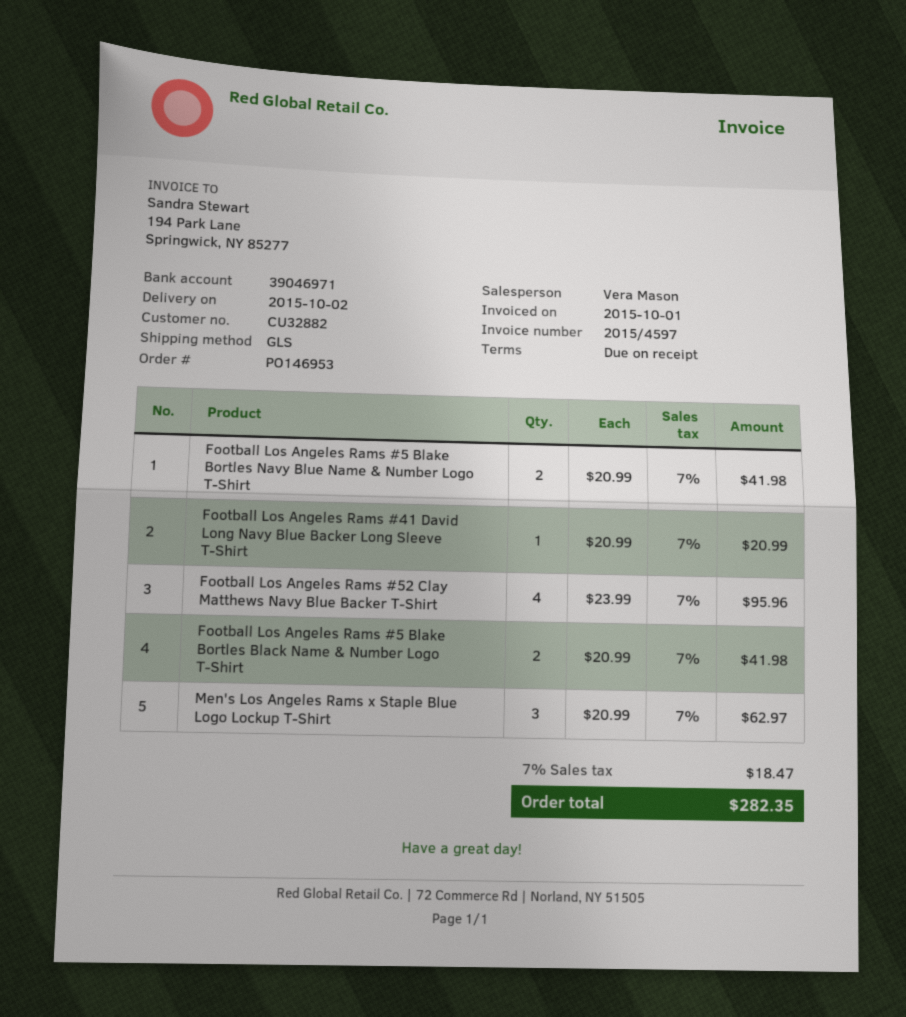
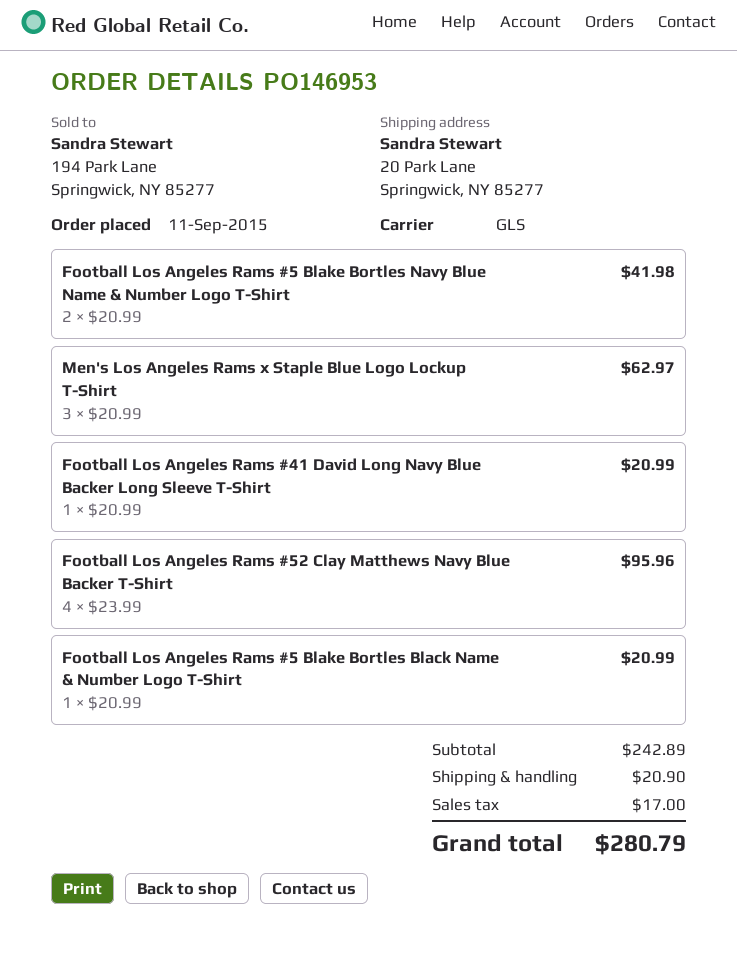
Football Los Angeles Rams #5 Blake Bortles Black Name & Number Logo T-Shirt: 2 x 20.99 = 41.98 -> 1 x 20.99 = 20.99
shipping: none -> 20.90
tax: 18.47 -> 17.00
total: 282.35 -> 280.79

